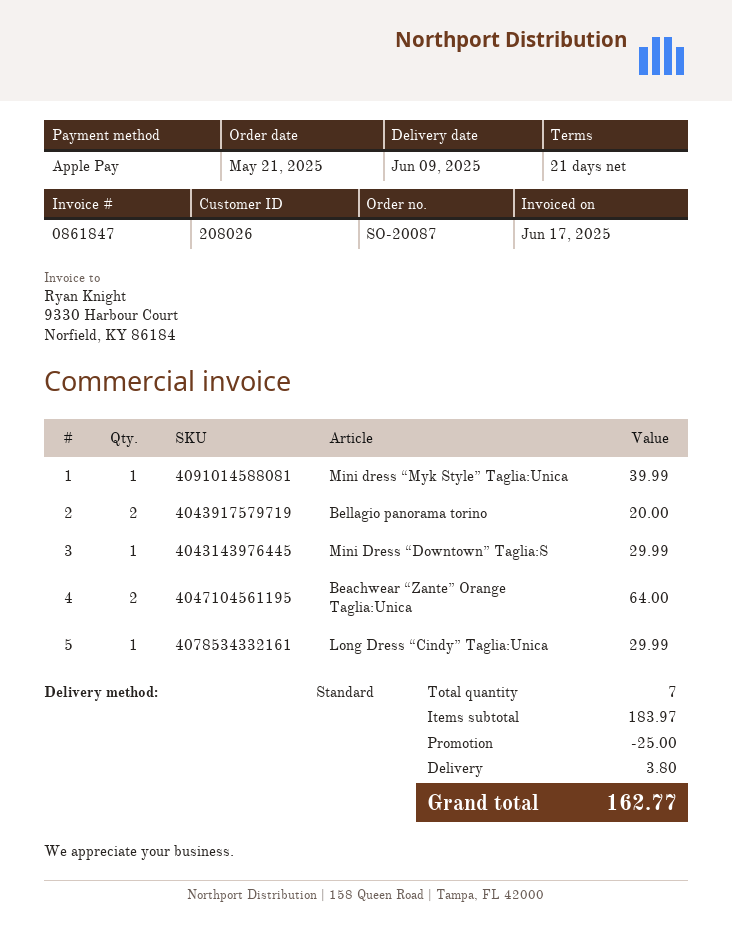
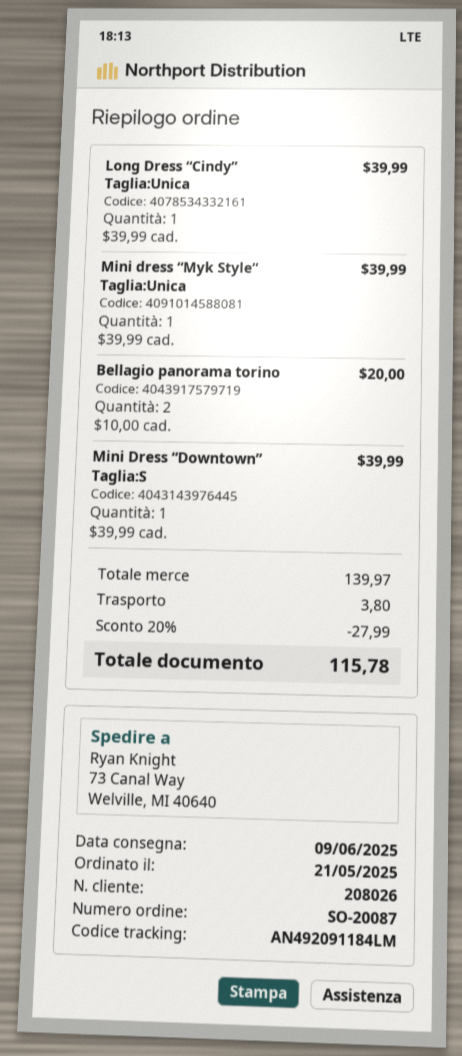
Mini Dress “Downtown” Taglia:S: 1 for 29.99 -> 1 for 39.99
Beachwear “Zante” Orange Taglia:Unica: 2 for 64.00 -> none
Long Dress “Cindy” Taglia:Unica: 1 for 29.99 -> 1 for 39.99
subtotal: 183.97 -> 139.97
discount: 25.00 -> 27.99
total: 162.77 -> 115.78

